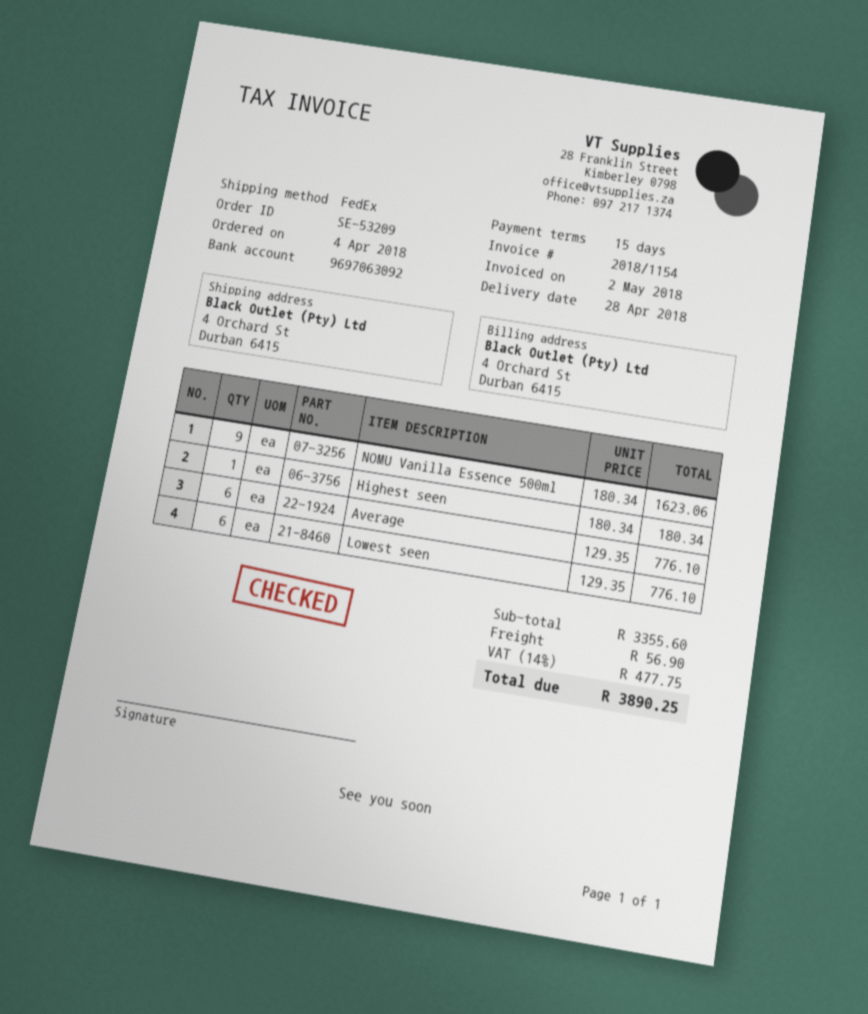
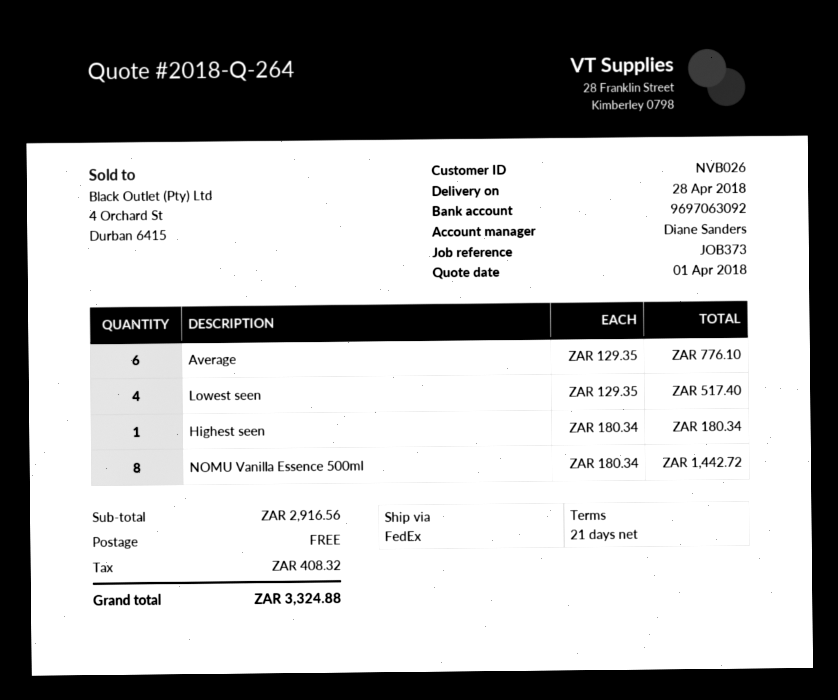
payment terms: 15 days -> 21 days
NOMU Vanilla Essence 500ml: 9 x 180.34 = 1623.06 -> 8 x 180.34 = 1442.72
Lowest seen: 6 x 129.35 = 776.10 -> 4 x 129.35 = 517.40
subtotal: 3355.60 -> 2916.56
shipping: 56.90 -> 0.00
tax: 477.75 -> 408.32
total: 3890.25 -> 3324.88

